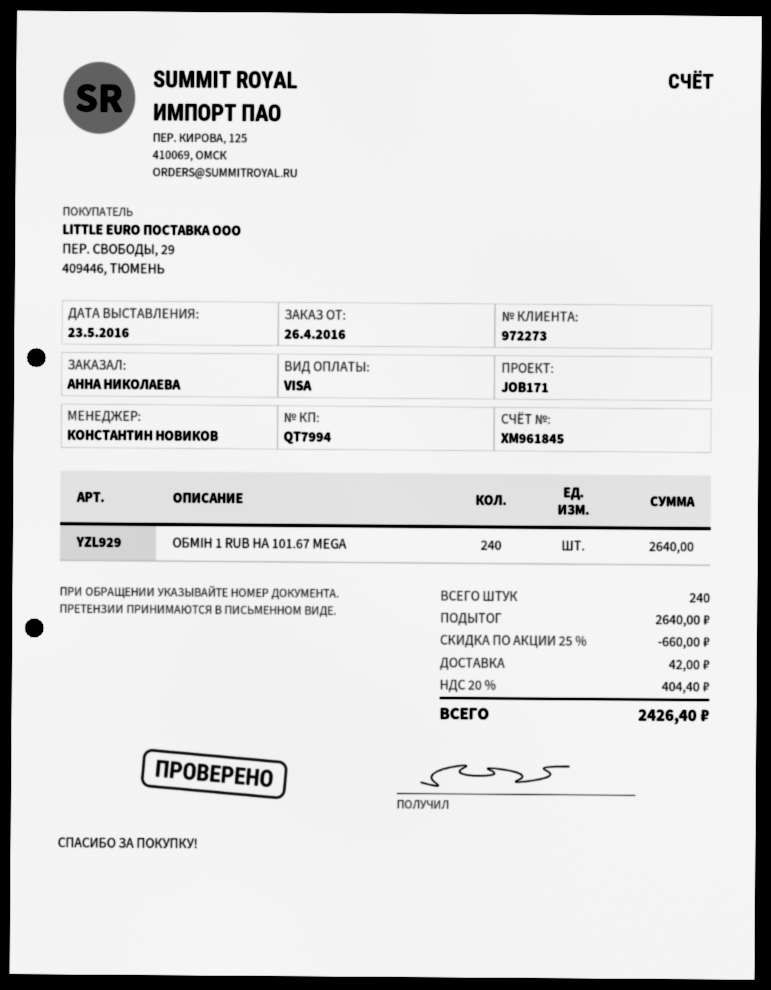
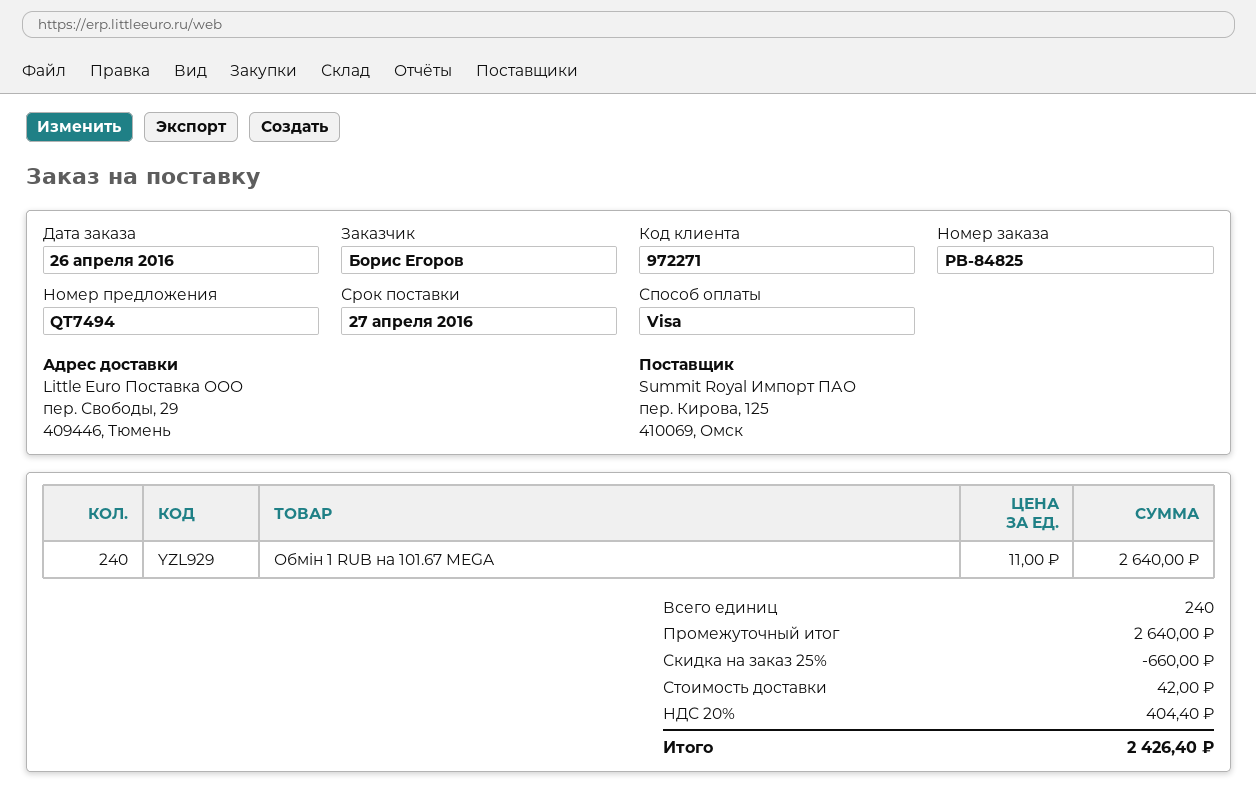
quote number: QT7994 -> QT7494
customer number: 972273 -> 972271
ordered by: АННА НИКОЛАЕВА -> Борис Егоров

